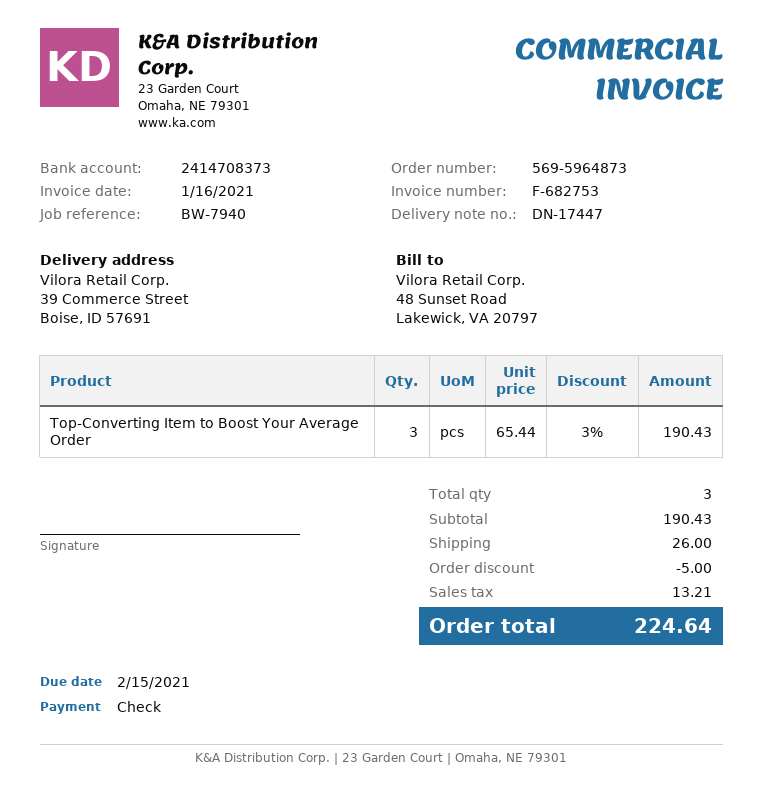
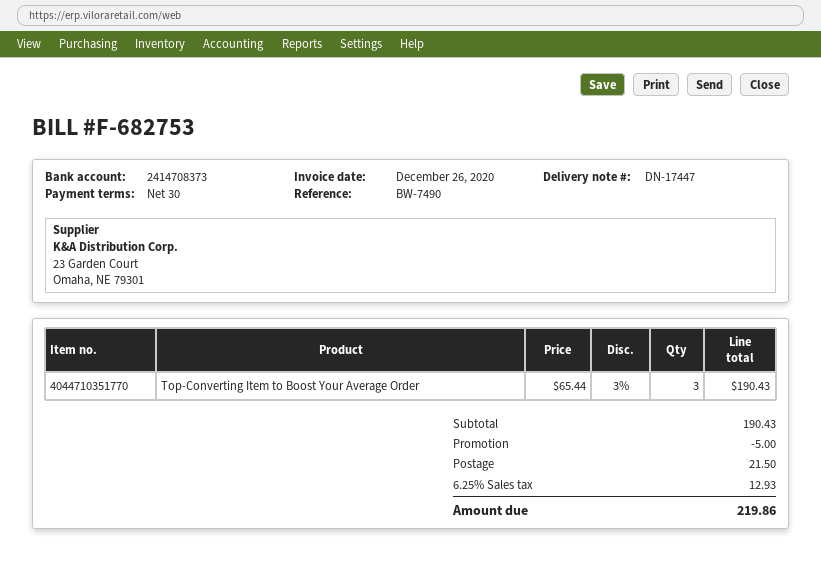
invoice date: 2021-01-16 -> 2020-12-26
reference: BW-7940 -> BW-7490
shipping: 26.00 -> 21.50
tax: 13.21 -> 12.93
total: 224.64 -> 219.86

